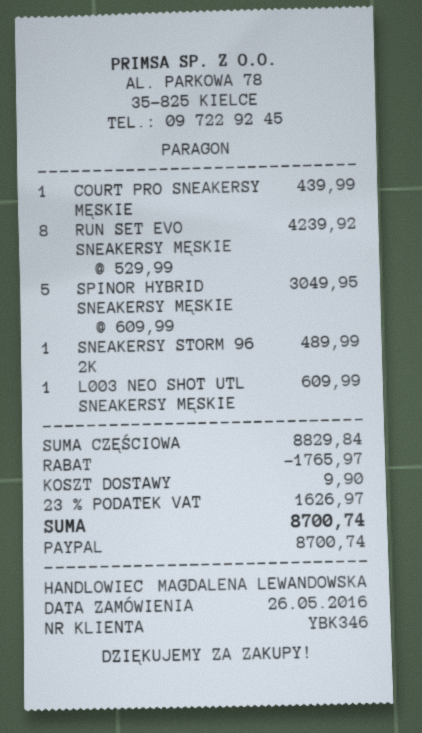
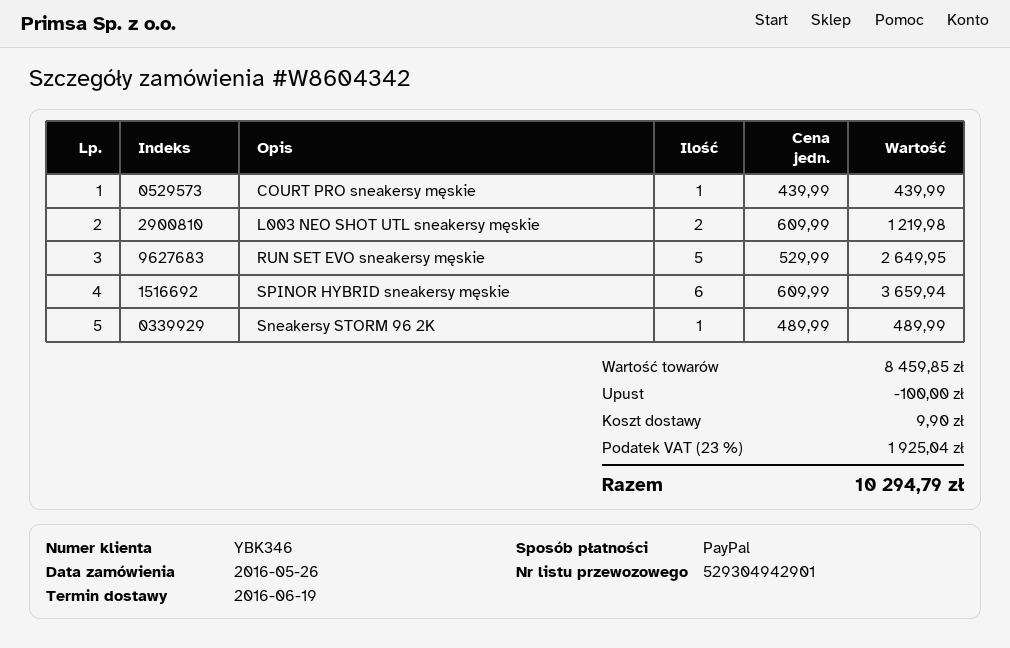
RUN SET EVO SNEAKERSY MĘSKIE: 8 x 529.99 = 4239.92 -> 5 x 529.99 = 2649.95
SPINOR HYBRID SNEAKERSY MĘSKIE: 5 x 609.99 = 3049.95 -> 6 x 609.99 = 3659.94
L003 NEO SHOT UTL SNEAKERSY MĘSKIE: 1 x 609.99 = 609.99 -> 2 x 609.99 = 1219.98
subtotal: 8829.84 -> 8459.85
discount: 1765.97 -> 100.00
tax: 23% = 1626.97 -> 23% = 1925.04
total: 8700.74 -> 10294.79

